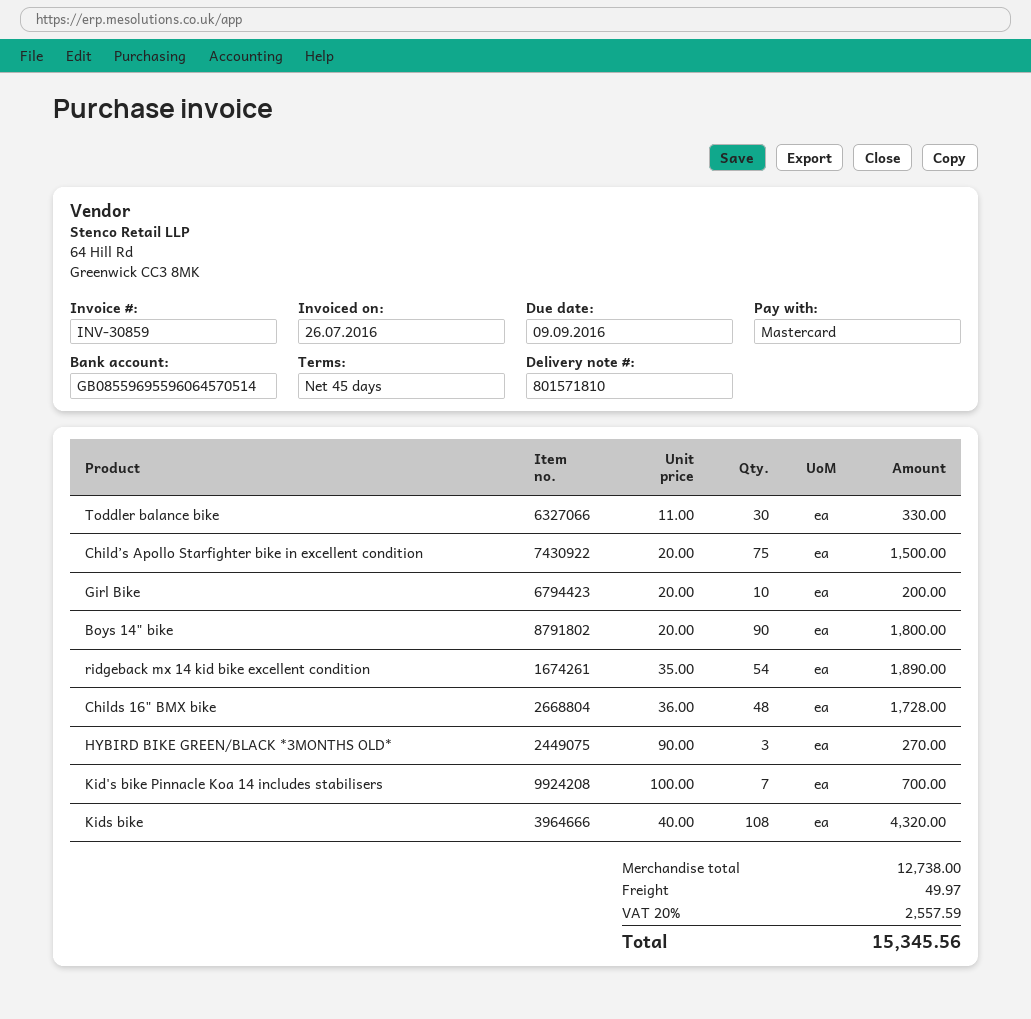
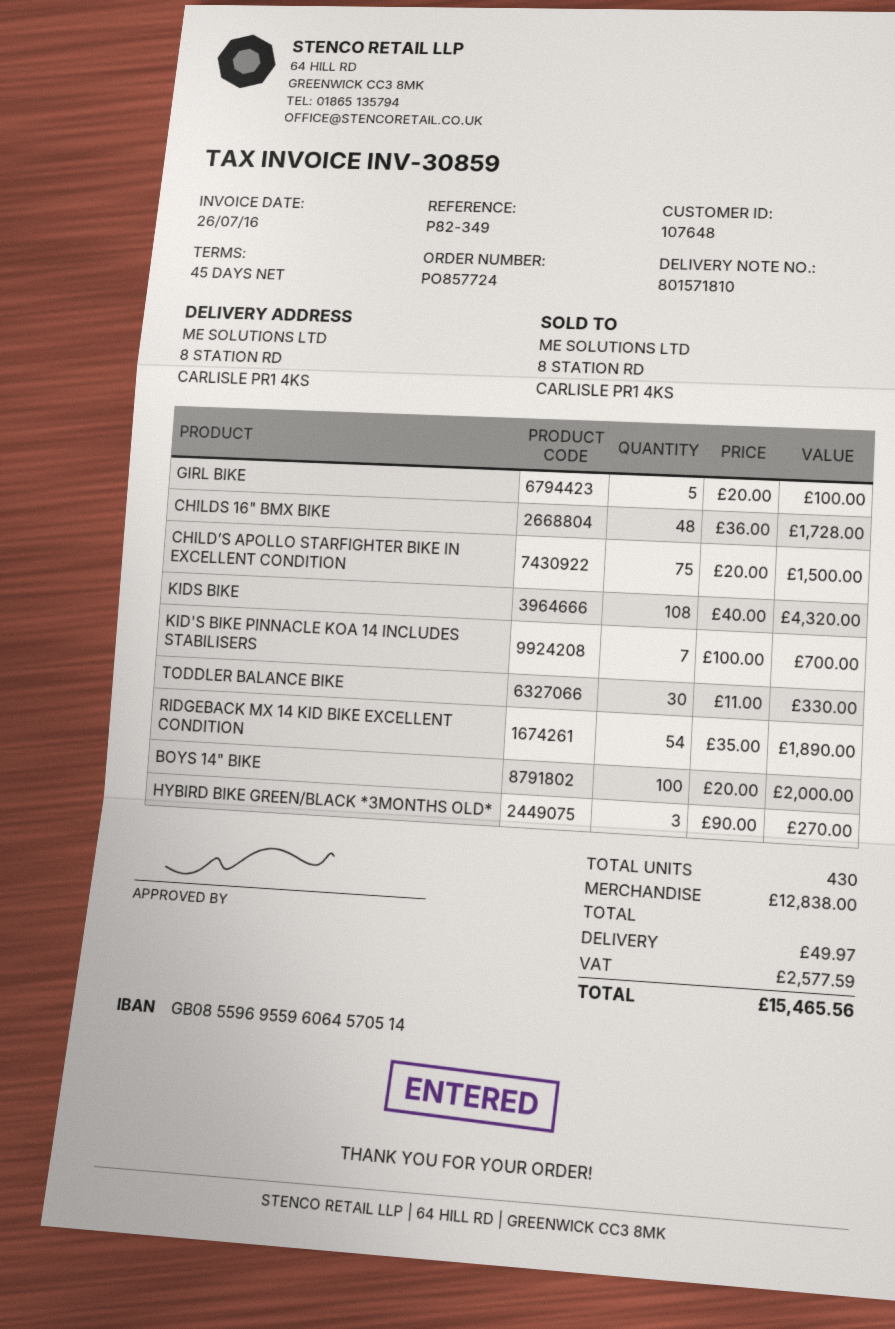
Girl Bike: 10 x 20.00 = 200.00 -> 5 x 20.00 = 100.00
Boys 14" bike: 90 x 20.00 = 1800.00 -> 100 x 20.00 = 2000.00
subtotal: 12738.00 -> 12838.00
tax: 2557.59 -> 2577.59
total: 15345.56 -> 15465.56

